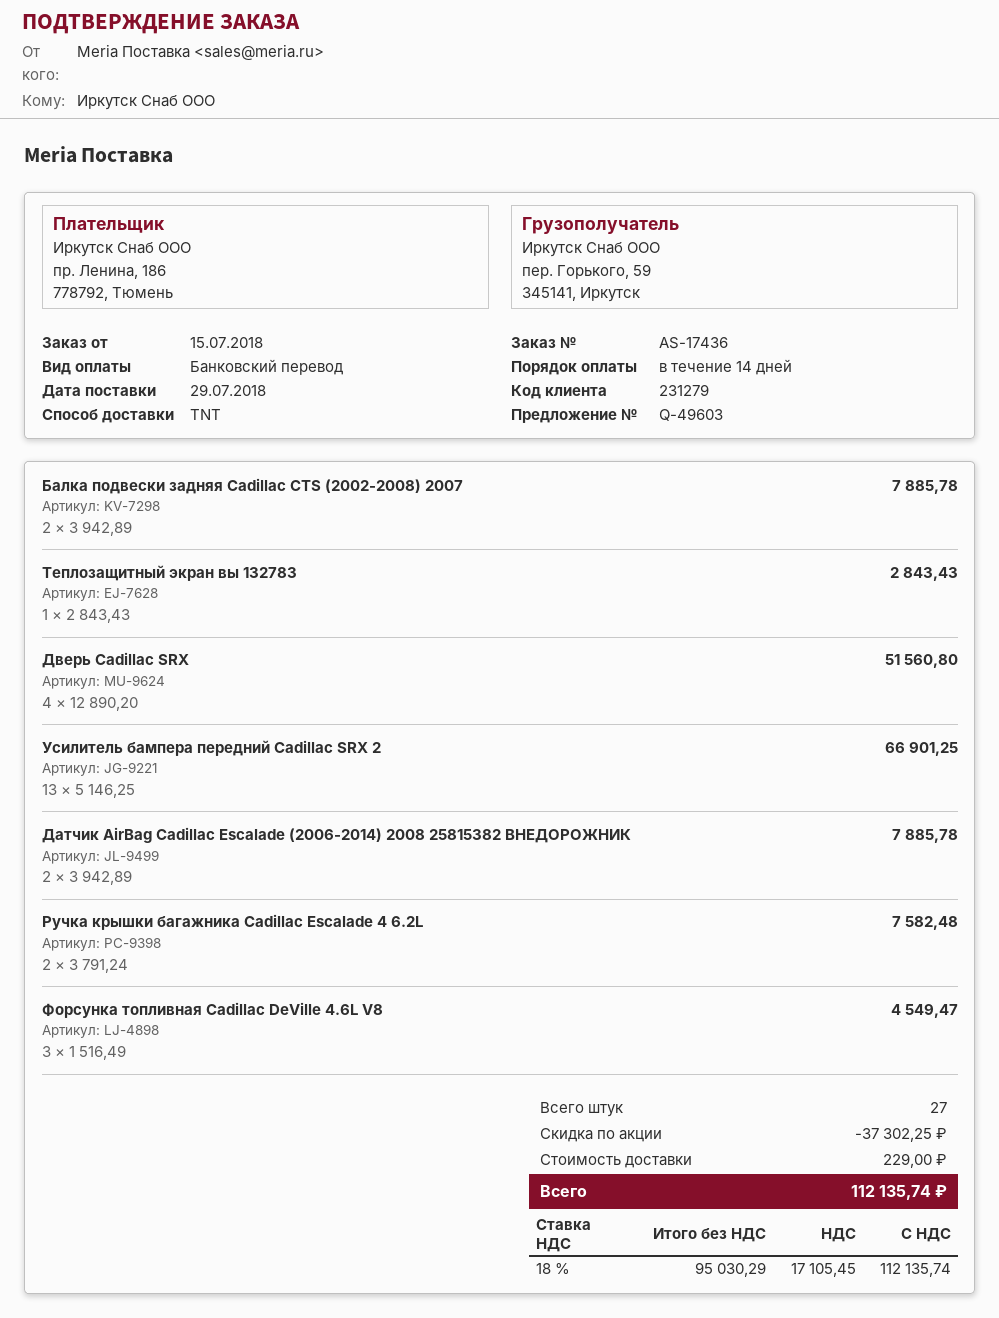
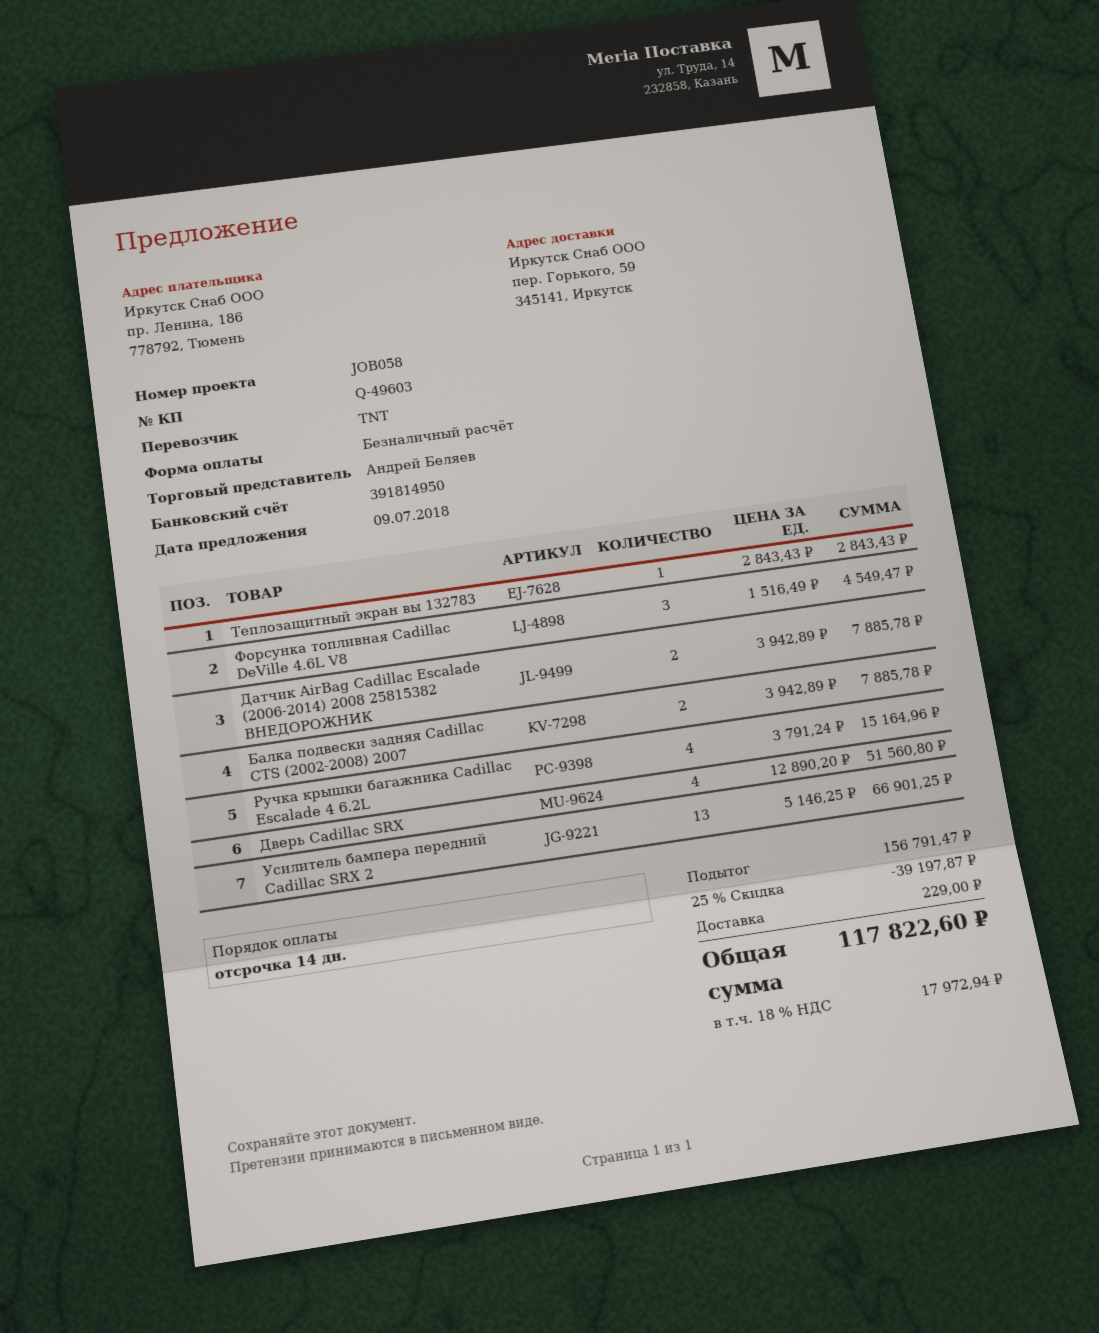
Ручка крышки багажника Cadillac Escalade 4 6.2L: 2 x 3791.24 = 7582.48 -> 4 x 3791.24 = 15164.96
discount: 37302.25 -> 39197.87
tax: 18% = 17105.45 -> 18% = 17972.94
total: 112135.74 -> 117822.60

